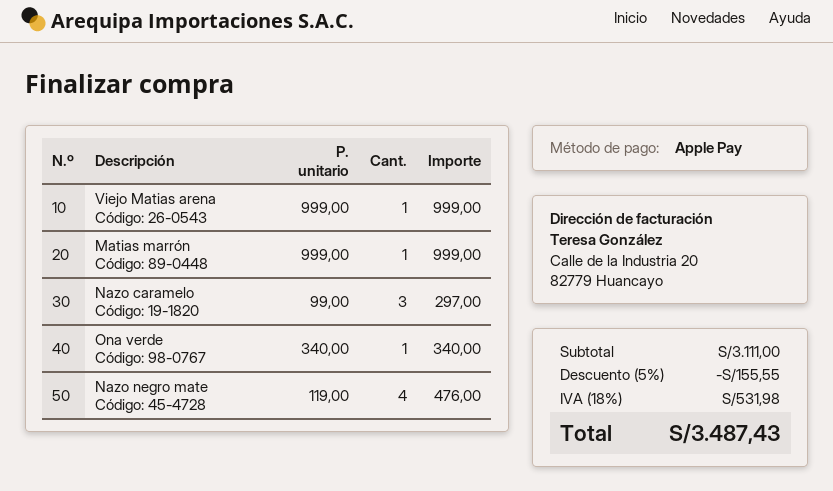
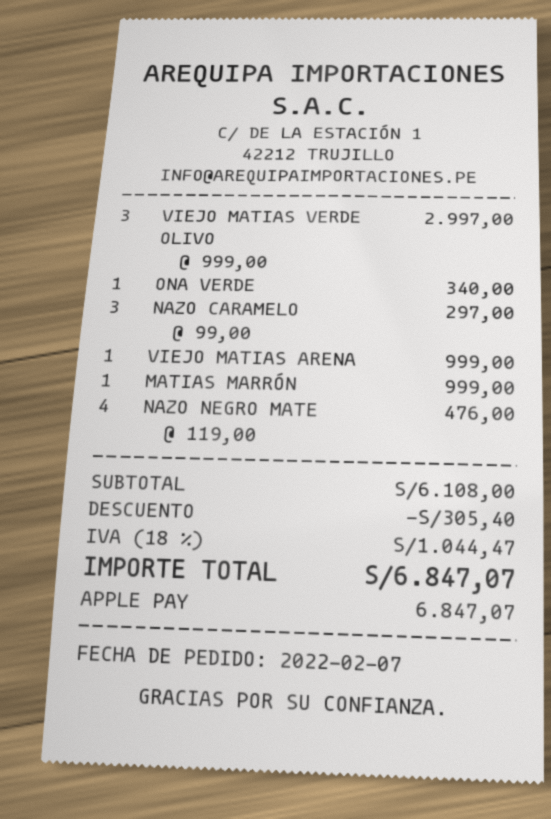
VIEJO MATIAS VERDE OLIVO: none -> 3 x 999.00 = 2997.00
subtotal: 3111.00 -> 6108.00
discount: 155.55 -> 305.40
tax: 18% = 531.98 -> 18% = 1044.47
total: 3487.43 -> 6847.07

